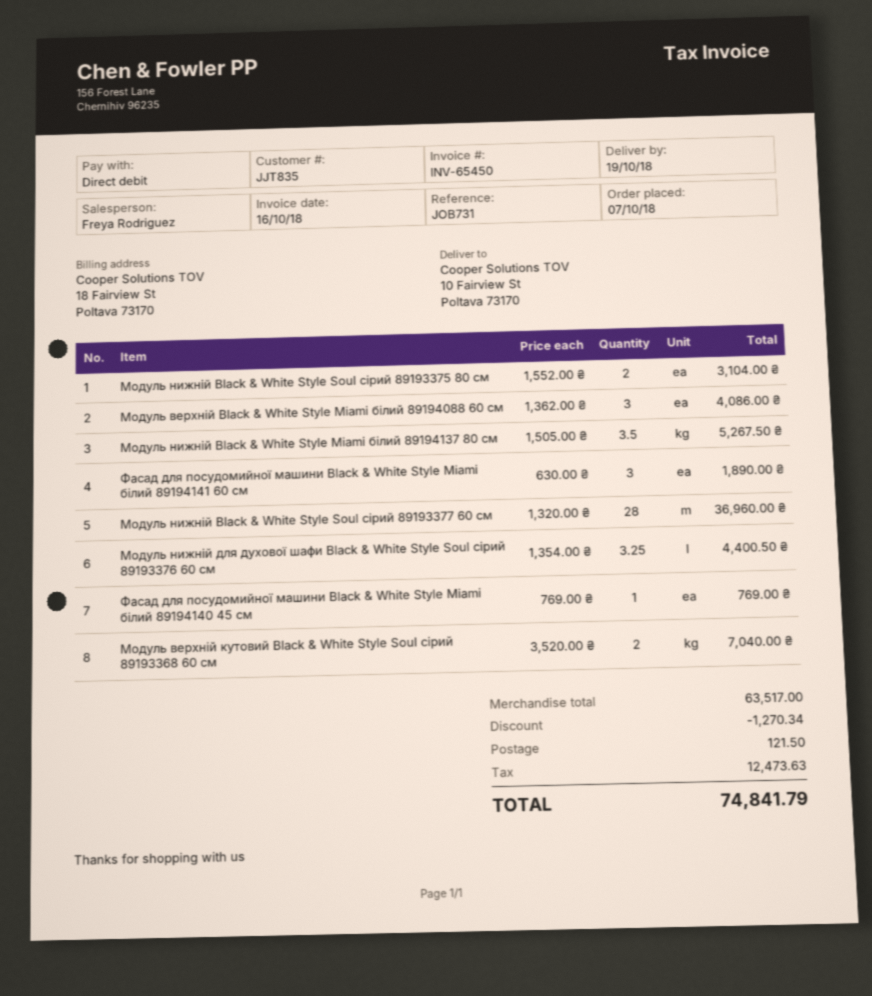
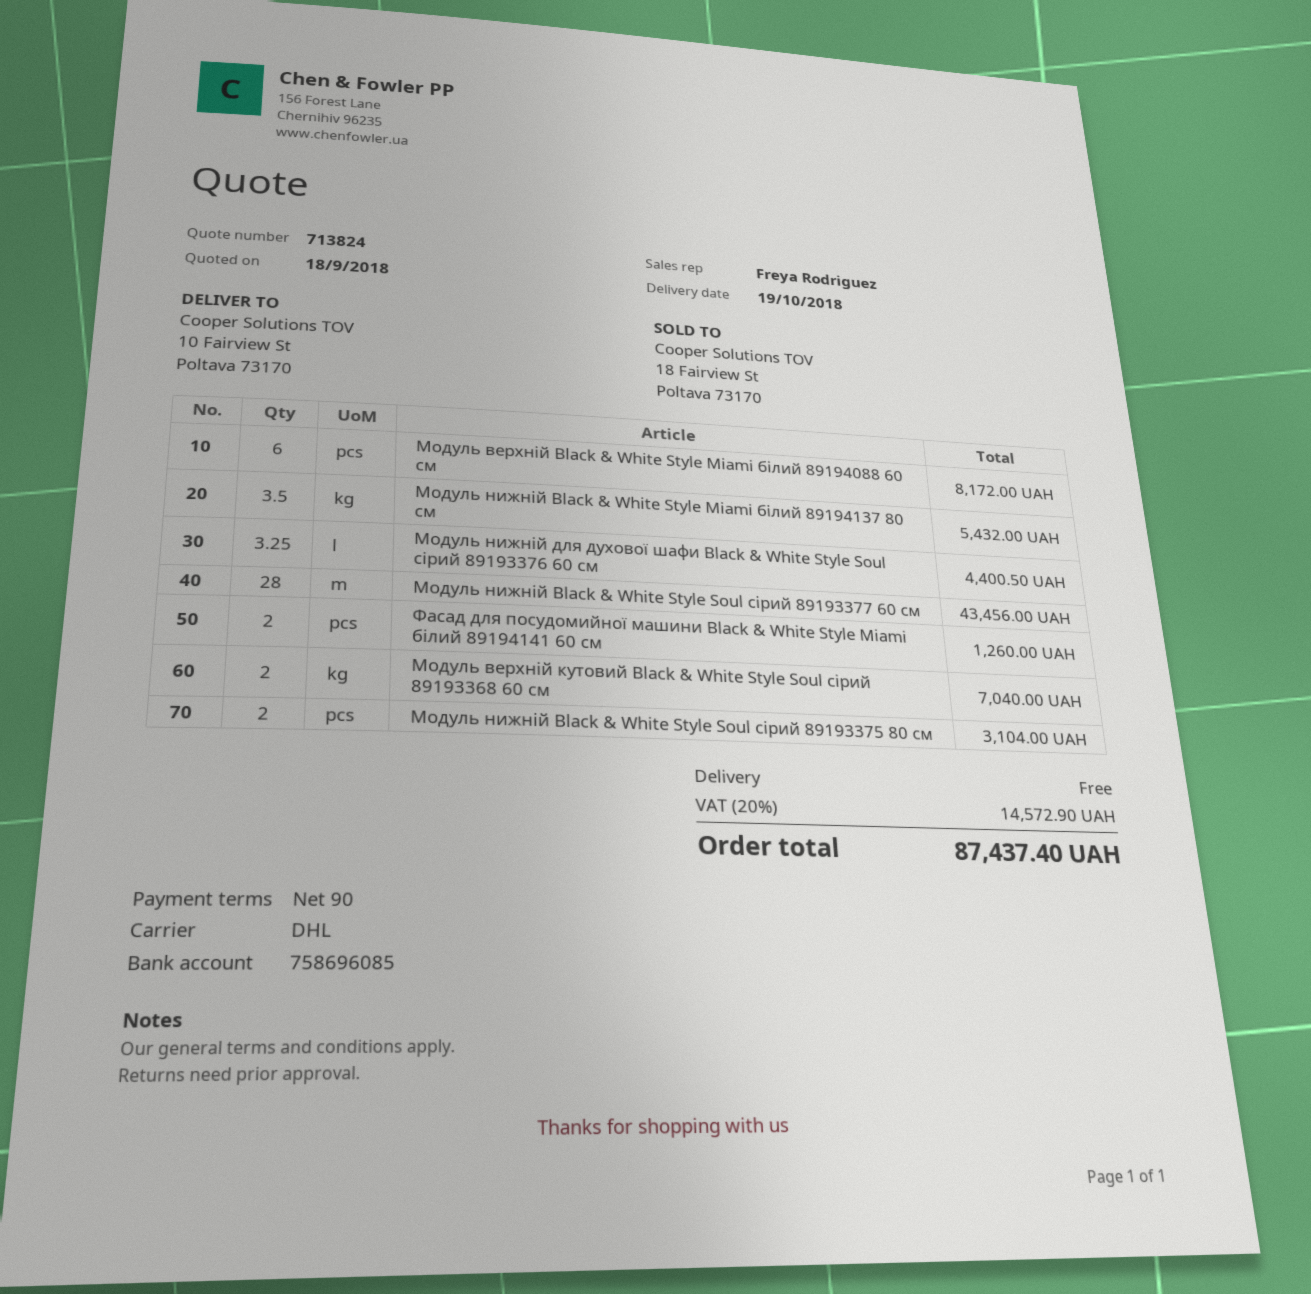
Модуль верхній Black & White Style Miami білий 89194088 60 см: 3 for 4086.00 -> 6 for 8172.00
Модуль нижній Black & White Style Miami білий 89194137 80 см: 3.5 for 5267.50 -> 3.5 for 5432.00
Фасад для посудомийної машини Black & White Style Miami білий 89194141 60 см: 3 for 1890.00 -> 2 for 1260.00
Модуль нижній Black & White Style Soul сірий 89193377 60 см: 28 for 36960.00 -> 28 for 43456.00
Фасад для посудомийної машини Black & White Style Miami білий 89194140 45 см: 1 for 769.00 -> none
discount: 1270.34 -> none
shipping: 121.50 -> 0.00
tax: 12473.63 -> 14572.90
total: 74841.79 -> 87437.40

